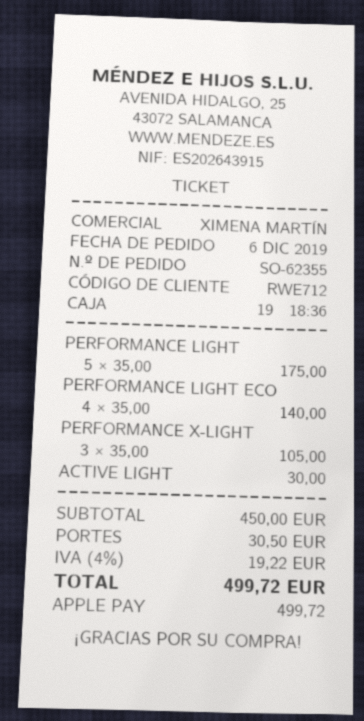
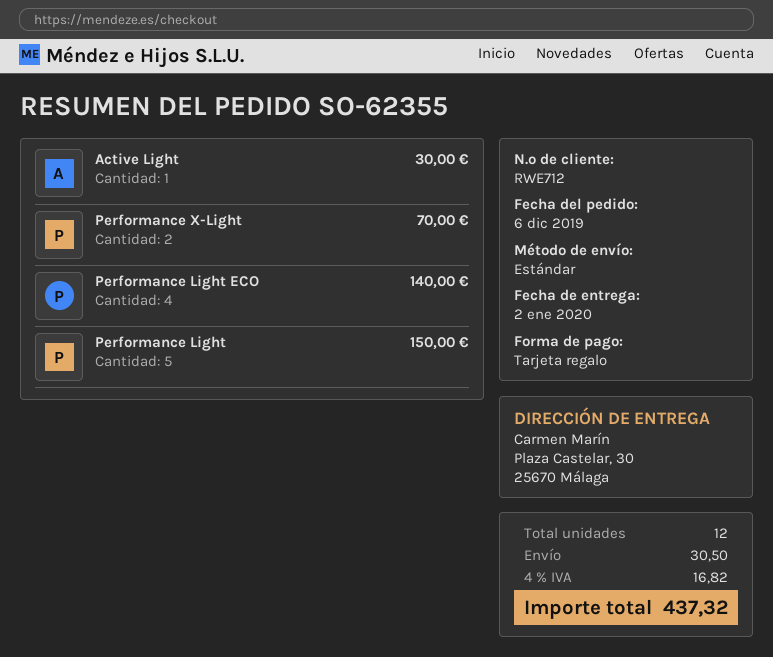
payment method: Apple Pay -> gift card
PERFORMANCE LIGHT: 5 for 175.00 -> 5 for 150.00
PERFORMANCE X-LIGHT: 3 for 105.00 -> 2 for 70.00
tax: 4% = 19.22 -> 4% = 16.82
total: 499.72 -> 437.32

